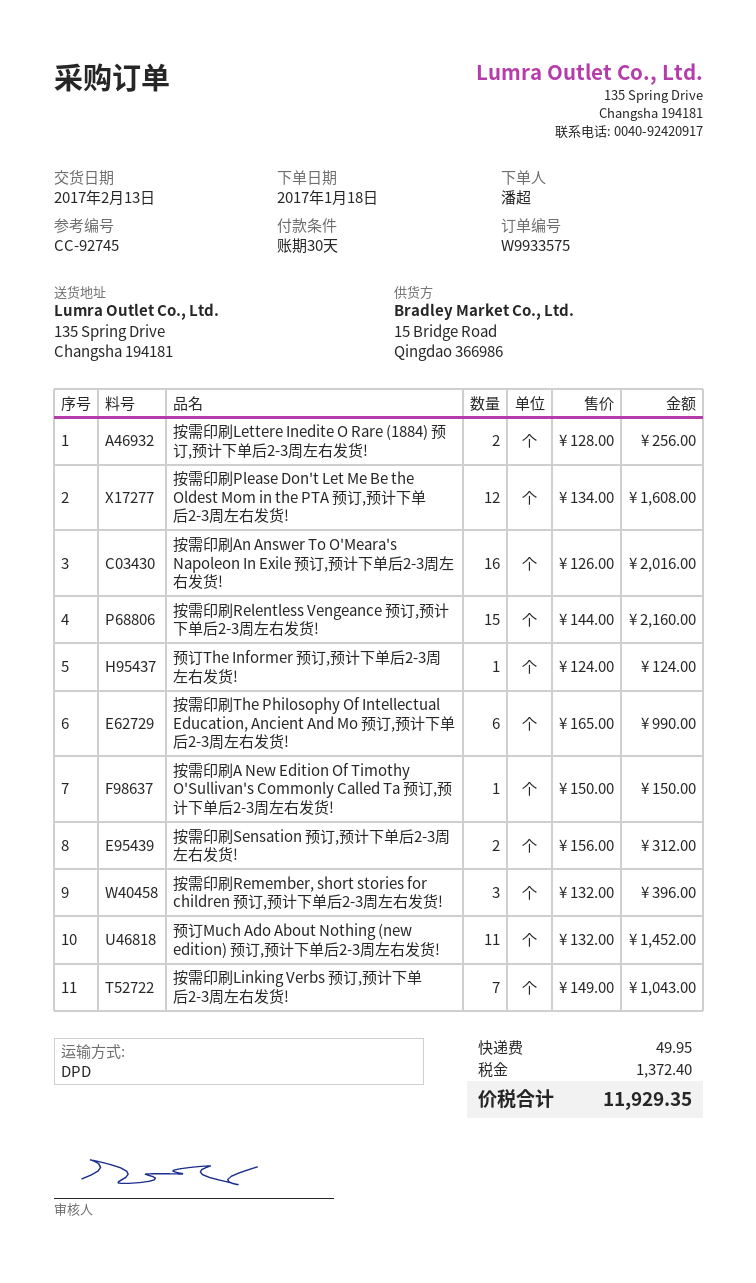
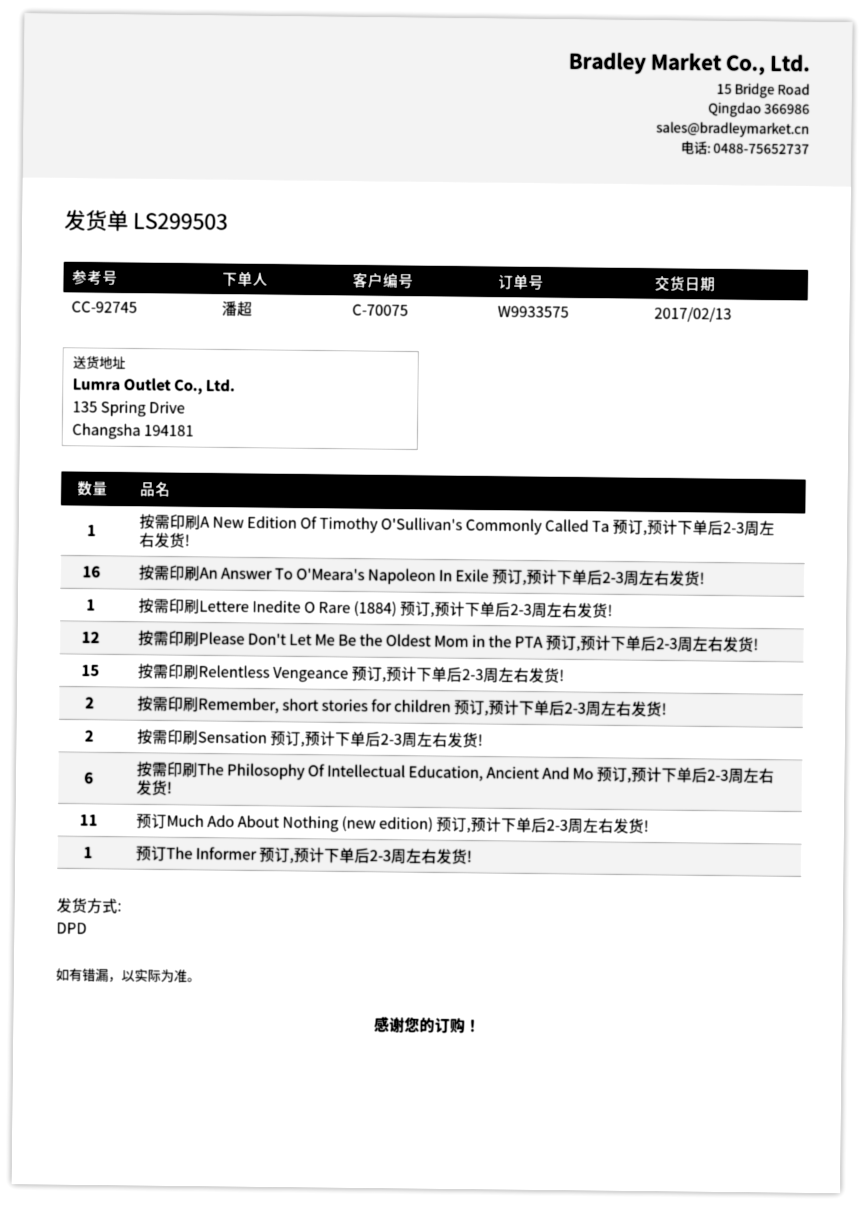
按需印刷Lettere Inedite O Rare (1884) 预订,预计下单后2-3周左右发货!: 2 -> 1
按需印刷Remember, short stories for children 预订,预计下单后2-3周左右发货!: 3 -> 2
按需印刷Linking Verbs 预订,预计下单后2-3周左右发货!: 7 -> none

